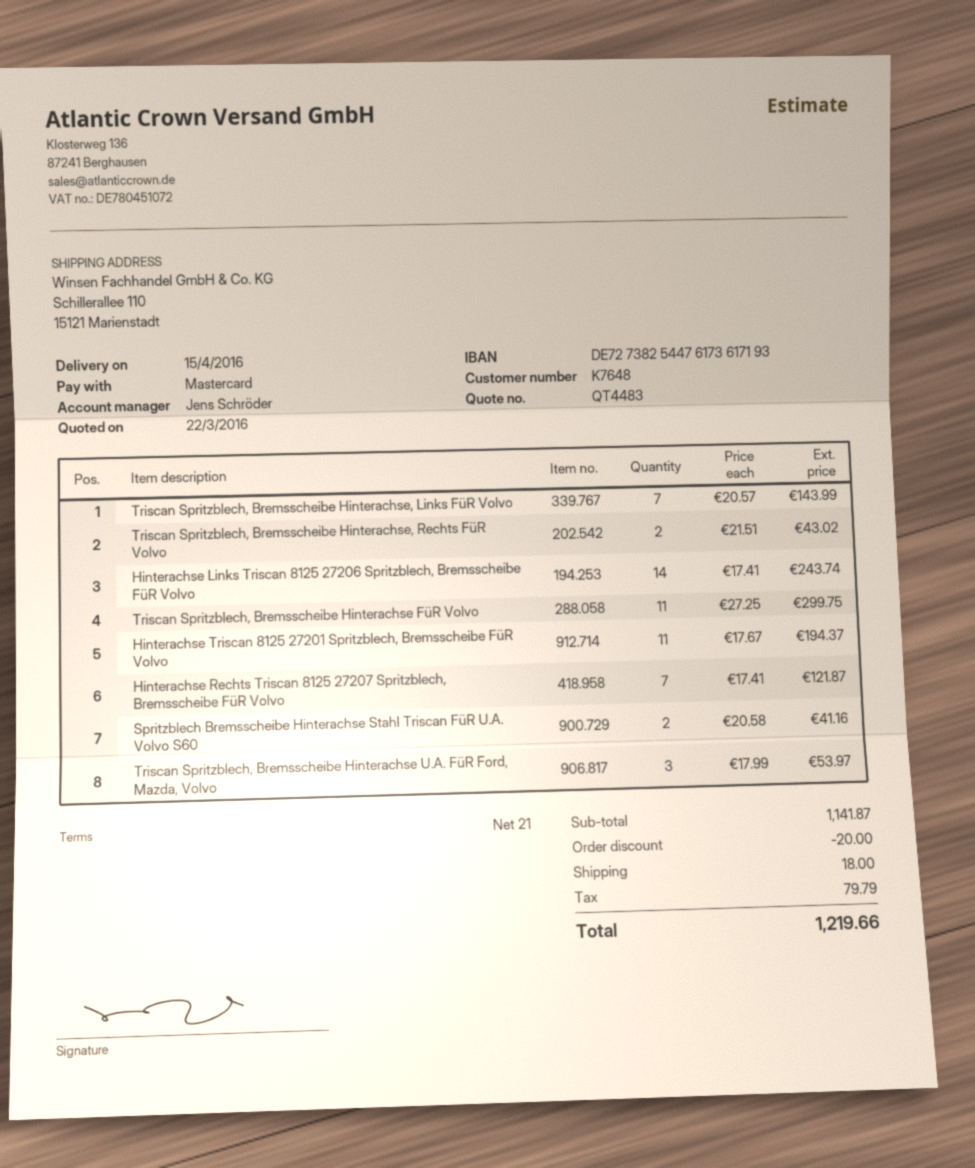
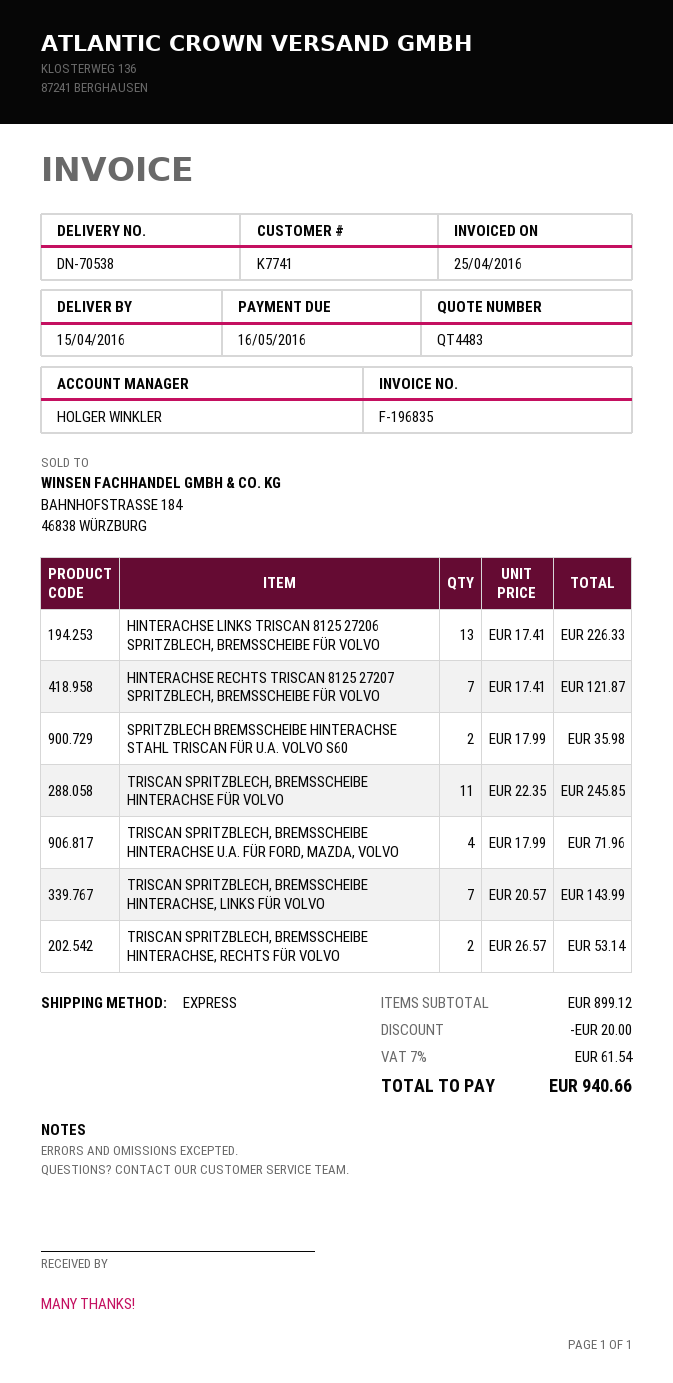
customer number: K7648 -> K7741
sales rep: Jens Schröder -> HOLGER WINKLER
Triscan Spritzblech, Bremsscheibe Hinterachse, Rechts FüR Volvo: 2 x 21.51 = 43.02 -> 2 x 26.57 = 53.14
Hinterachse Links Triscan 8125 27206 Spritzblech, Bremsscheibe FüR Volvo: 14 x 17.41 = 243.74 -> 13 x 17.41 = 226.33
Triscan Spritzblech, Bremsscheibe Hinterachse FüR Volvo: 11 x 27.25 = 299.75 -> 11 x 22.35 = 245.85
Hinterachse Triscan 8125 27201 Spritzblech, Bremsscheibe FüR Volvo: 11 x 17.67 = 194.37 -> none
Spritzblech Bremsscheibe Hinterachse Stahl Triscan FüR U.A. Volvo S60: 2 x 20.58 = 41.16 -> 2 x 17.99 = 35.98
Triscan Spritzblech, Bremsscheibe Hinterachse U.A. FüR Ford, Mazda, Volvo: 3 x 17.99 = 53.97 -> 4 x 17.99 = 71.96
subtotal: 1141.87 -> 899.12
shipping: 18.00 -> none
tax: 79.79 -> 61.54
total: 1219.66 -> 940.66

